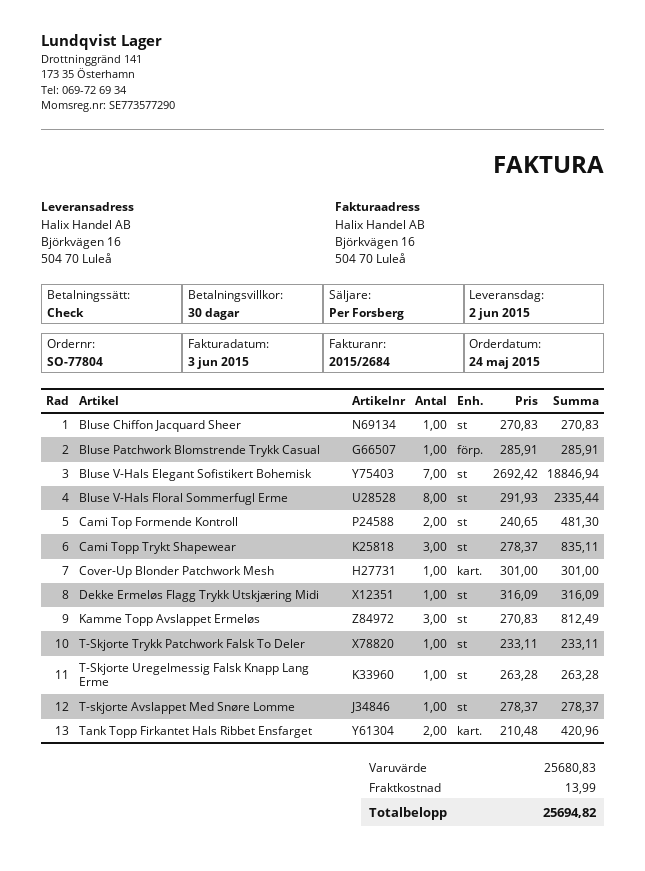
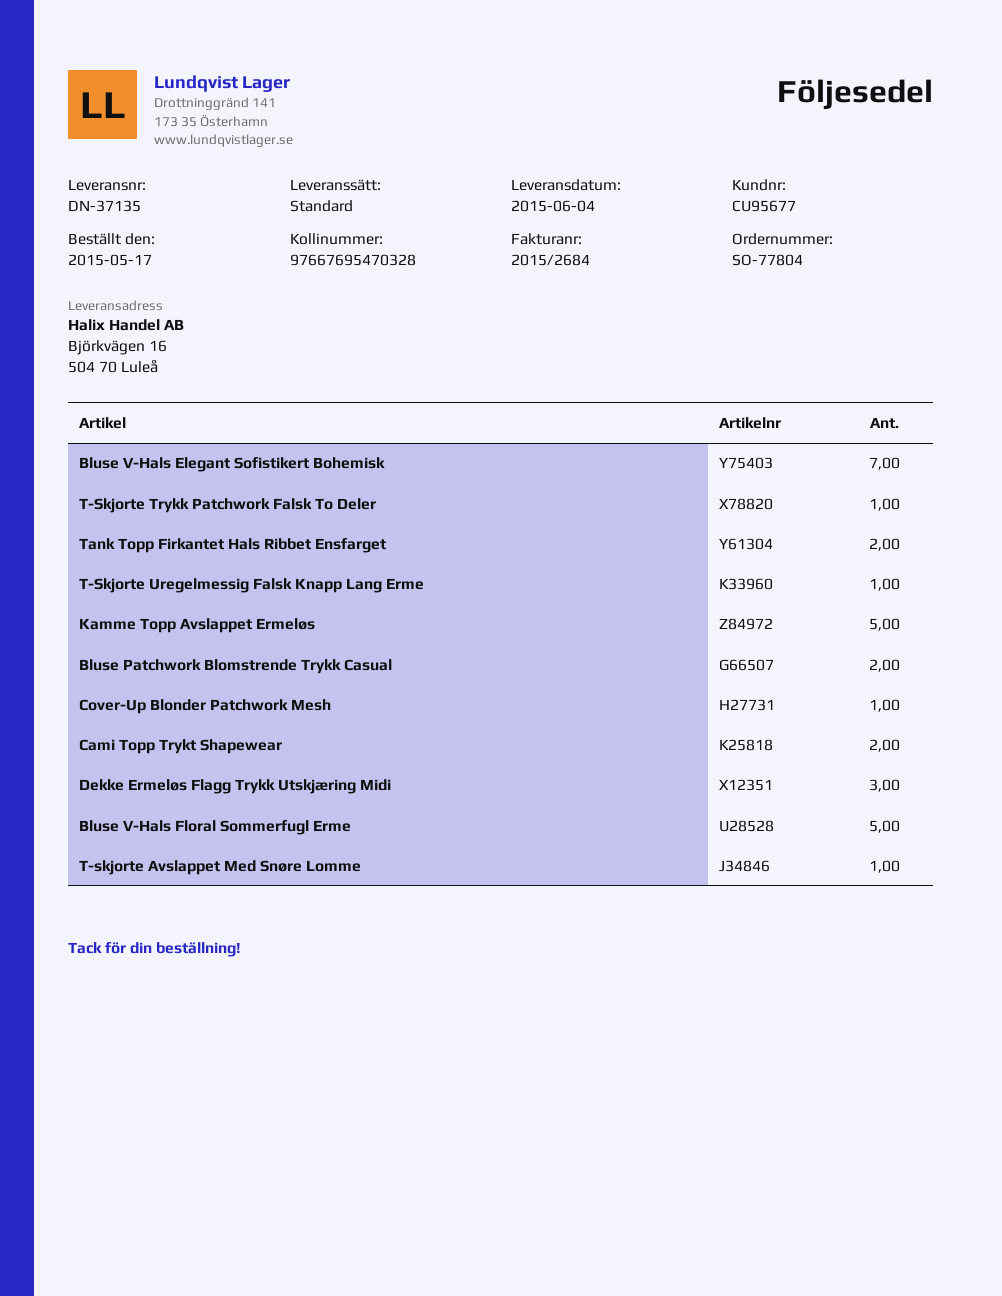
order date: 2015-05-24 -> 2015-05-17
delivery date: 2015-06-02 -> 2015-06-04
Bluse Chiffon Jacquard Sheer: 1 -> none
Bluse Patchwork Blomstrende Trykk Casual: 1 -> 2
Bluse V-Hals Floral Sommerfugl Erme: 8 -> 5
Cami Top Formende Kontroll: 2 -> none
Cami Topp Trykt Shapewear: 3 -> 2
Dekke Ermeløs Flagg Trykk Utskjæring Midi: 1 -> 3
Kamme Topp Avslappet Ermeløs: 3 -> 5

